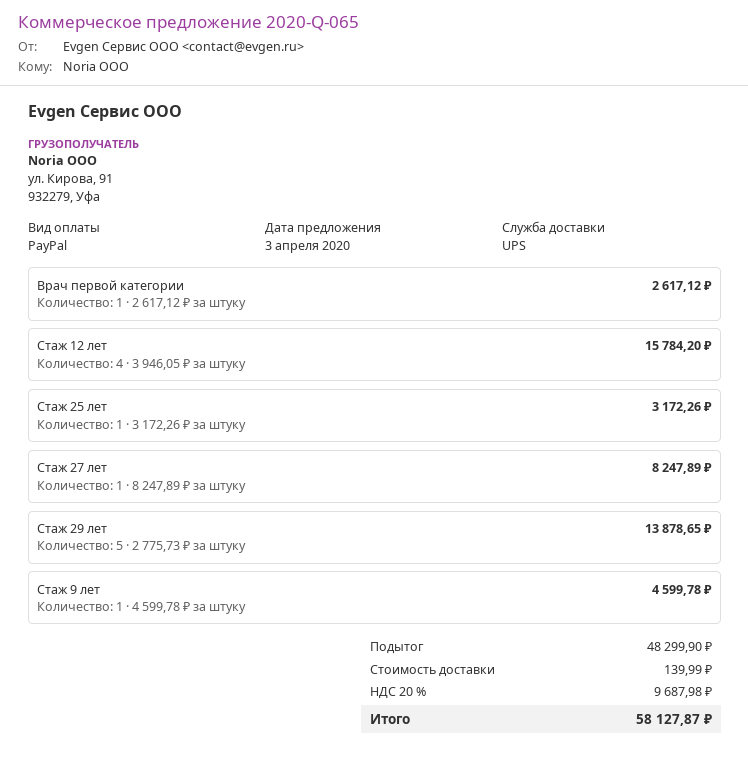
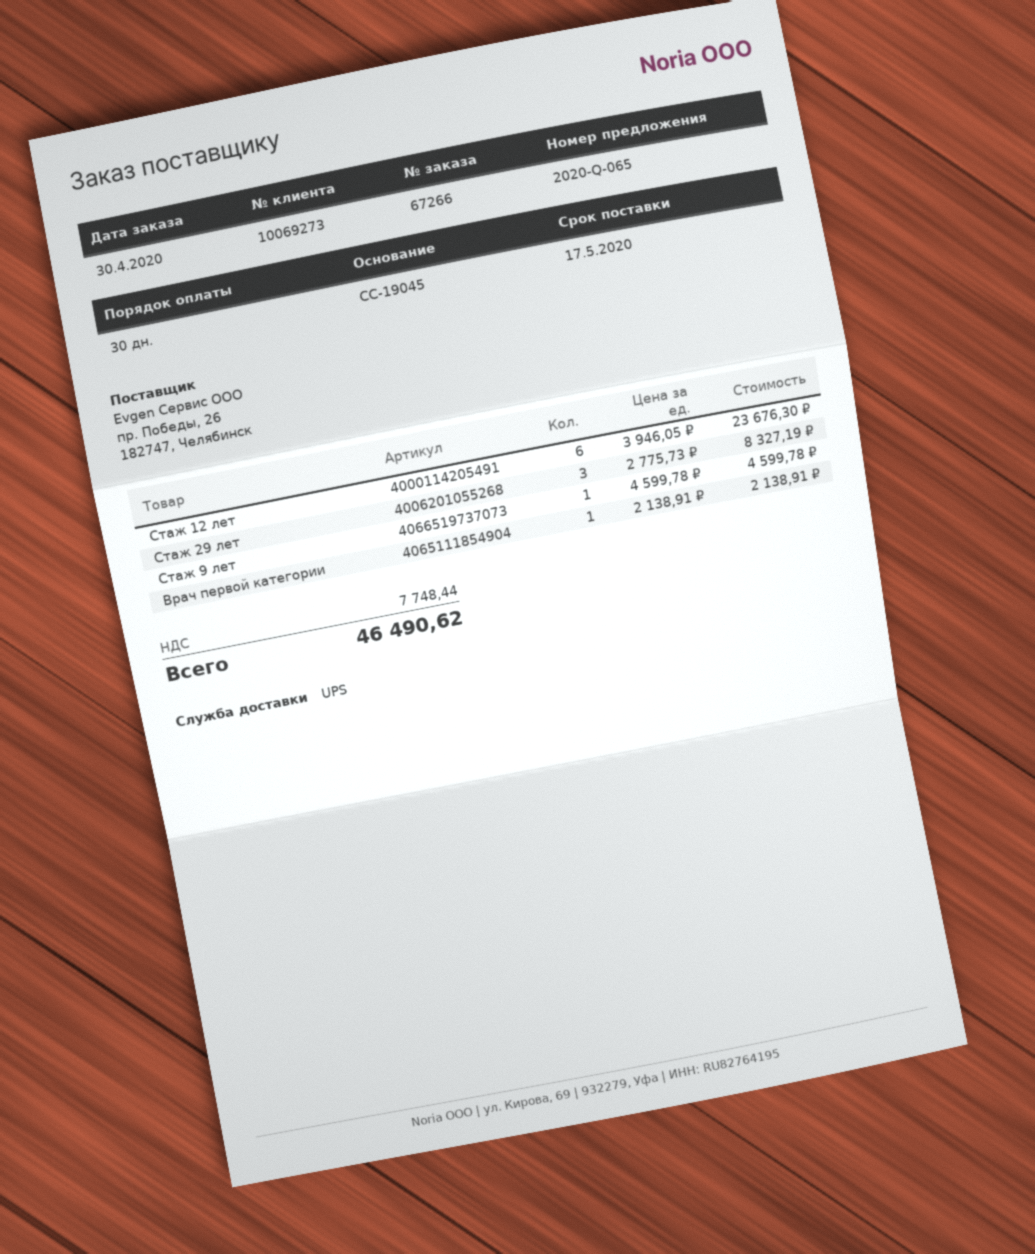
Врач первой категории: 1 x 2617.12 = 2617.12 -> 1 x 2138.91 = 2138.91
Стаж 12 лет: 4 x 3946.05 = 15784.20 -> 6 x 3946.05 = 23676.30
Стаж 25 лет: 1 x 3172.26 = 3172.26 -> none
Стаж 27 лет: 1 x 8247.89 = 8247.89 -> none
Стаж 29 лет: 5 x 2775.73 = 13878.65 -> 3 x 2775.73 = 8327.19
shipping: 139.99 -> none
tax: 9687.98 -> 7748.44
total: 58127.87 -> 46490.62

